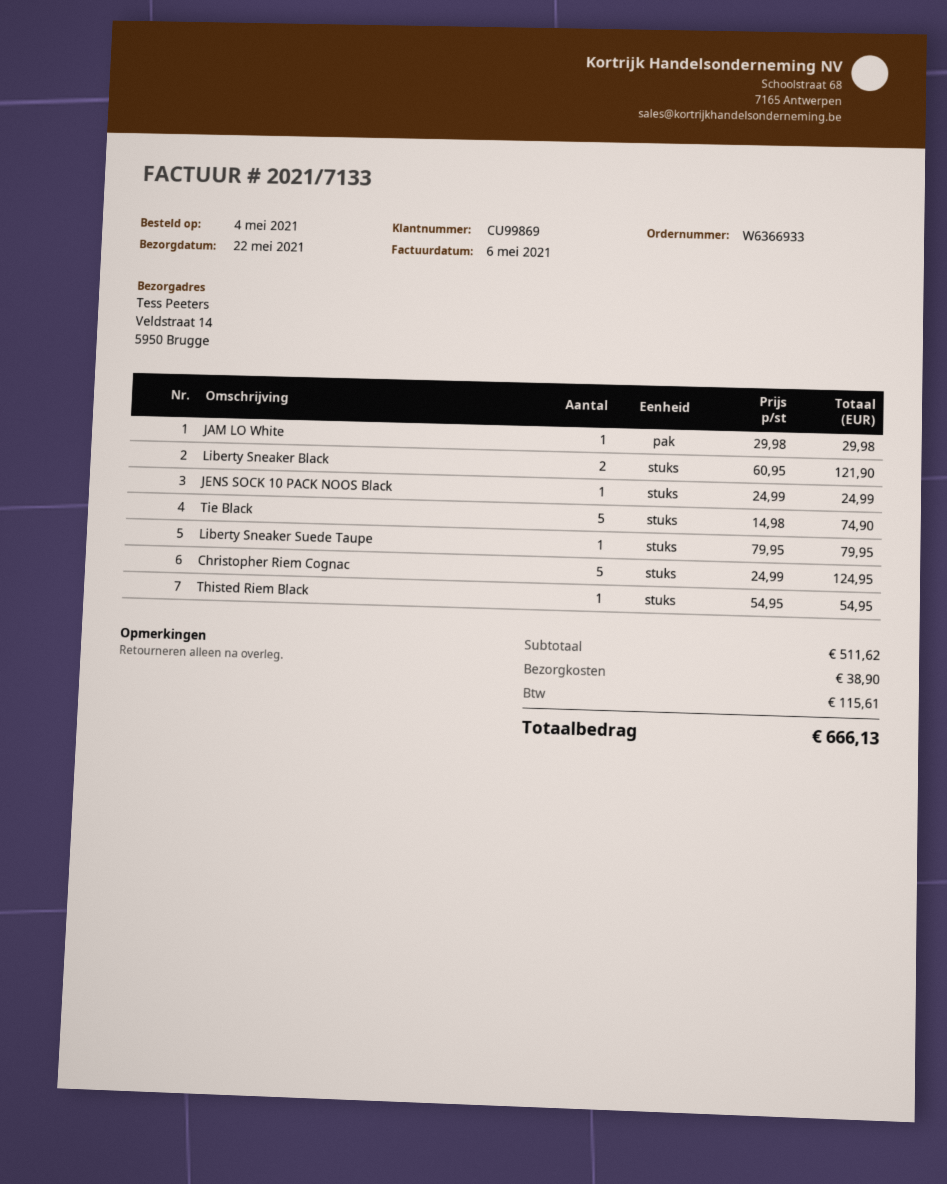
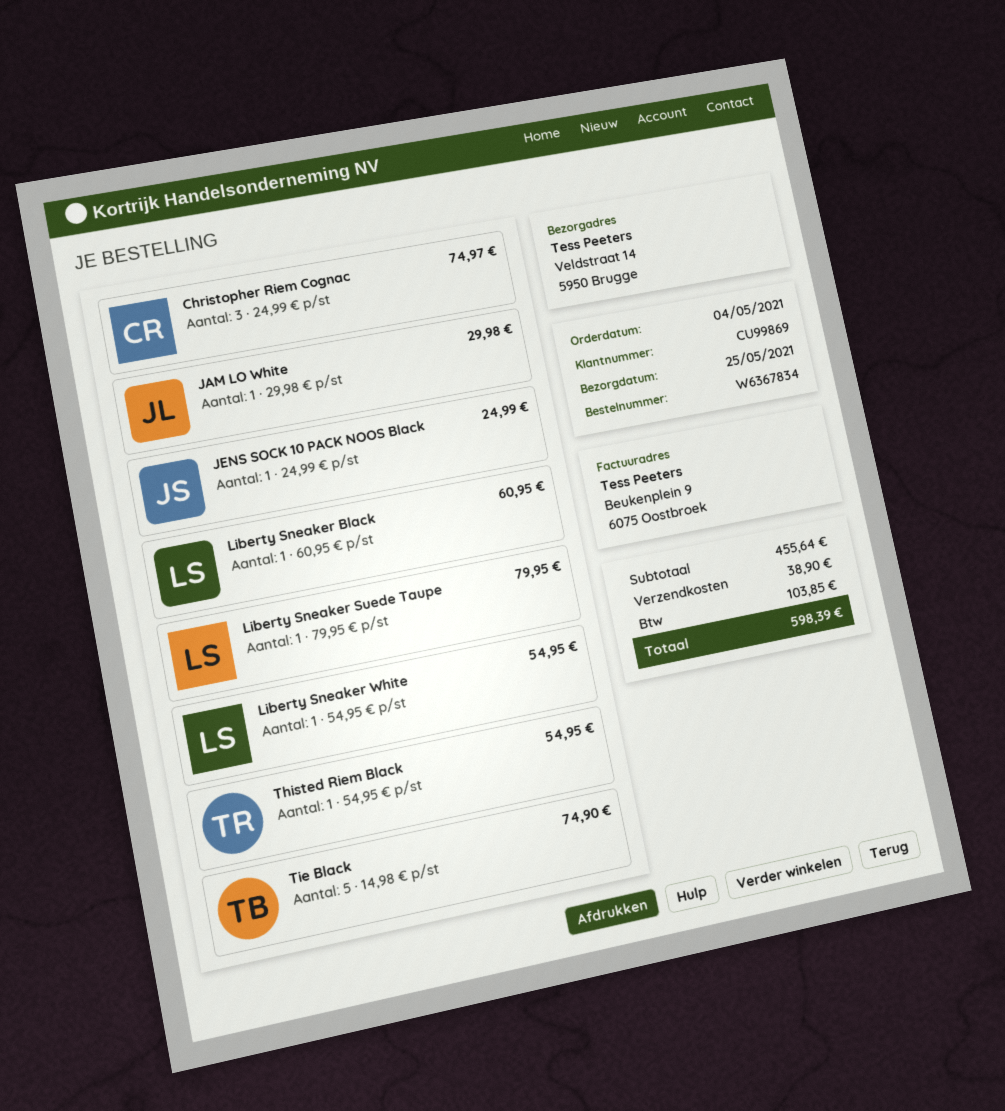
order number: W6366933 -> W6367834
delivery date: 2021-05-22 -> 2021-05-25
Liberty Sneaker Black: 2 x 60.95 = 121.90 -> 1 x 60.95 = 60.95
Christopher Riem Cognac: 5 x 24.99 = 124.95 -> 3 x 24.99 = 74.97
Liberty Sneaker White: none -> 1 x 54.95 = 54.95
subtotal: 511.62 -> 455.64
tax: 115.61 -> 103.85
total: 666.13 -> 598.39

